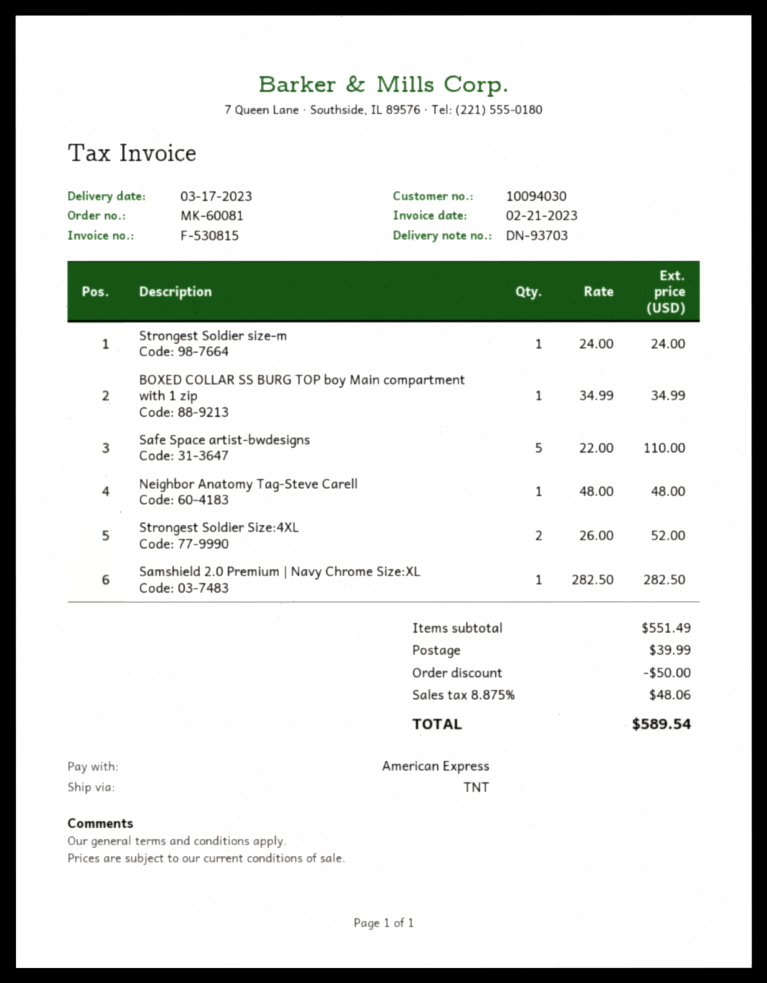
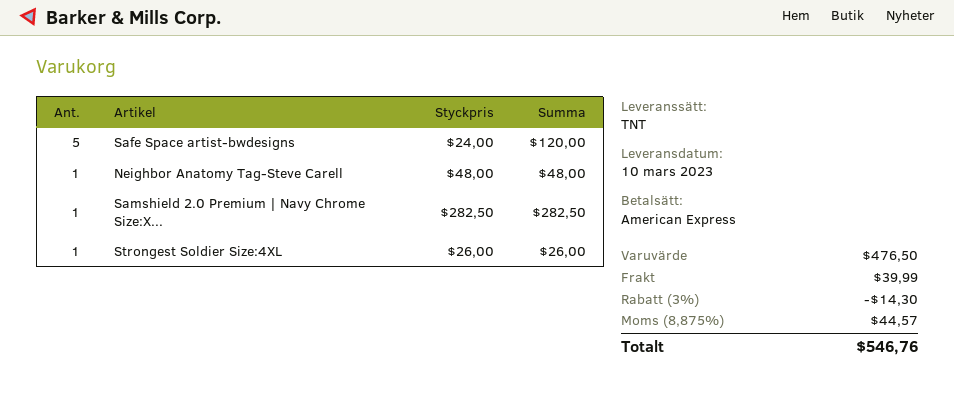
delivery date: 2023-03-17 -> 2023-03-10
Strongest Soldier size-m: 1 x 24.00 = 24.00 -> none
BOXED COLLAR SS BURG TOP boy Main compartment with 1 zip: 1 x 34.99 = 34.99 -> none
Safe Space artist-bwdesigns: 5 x 22.00 = 110.00 -> 5 x 24.00 = 120.00
Strongest Soldier Size:4XL: 2 x 26.00 = 52.00 -> 1 x 26.00 = 26.00
subtotal: 551.49 -> 476.50
discount: 50.00 -> 14.30
tax: 8.875% = 48.06 -> 8.875% = 44.57
total: 589.54 -> 546.76

